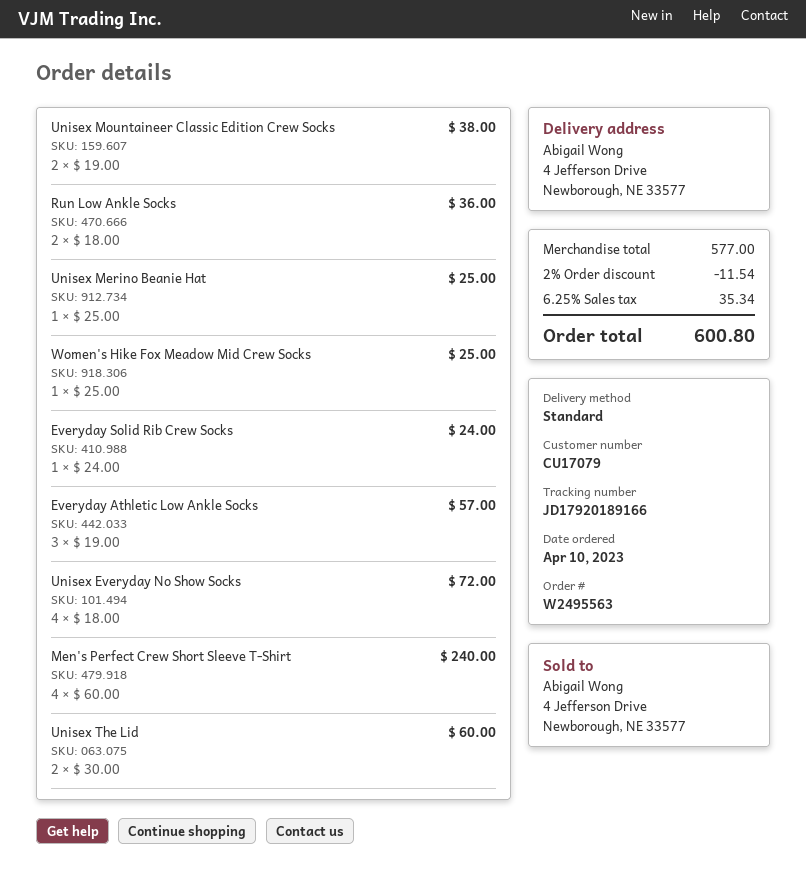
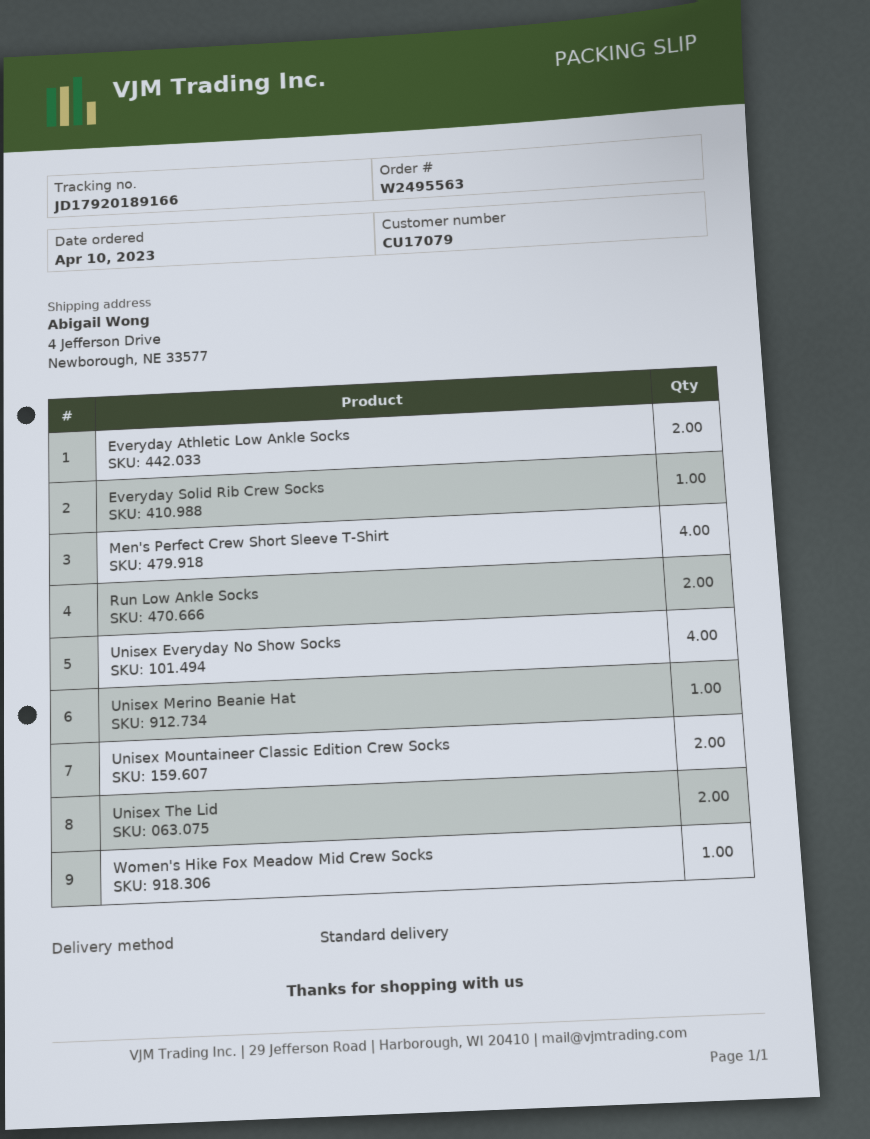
Everyday Athletic Low Ankle Socks: 3 -> 2

